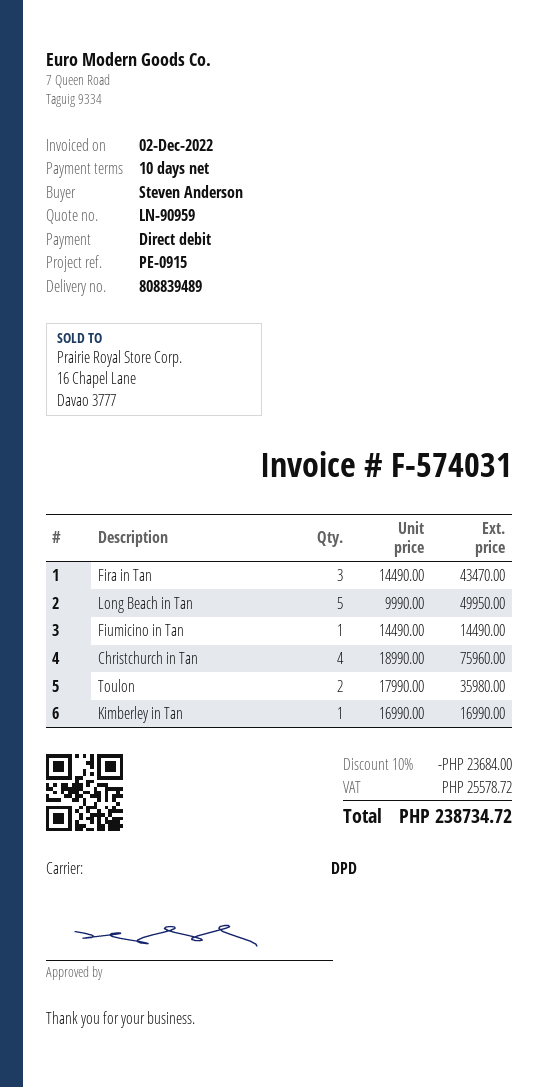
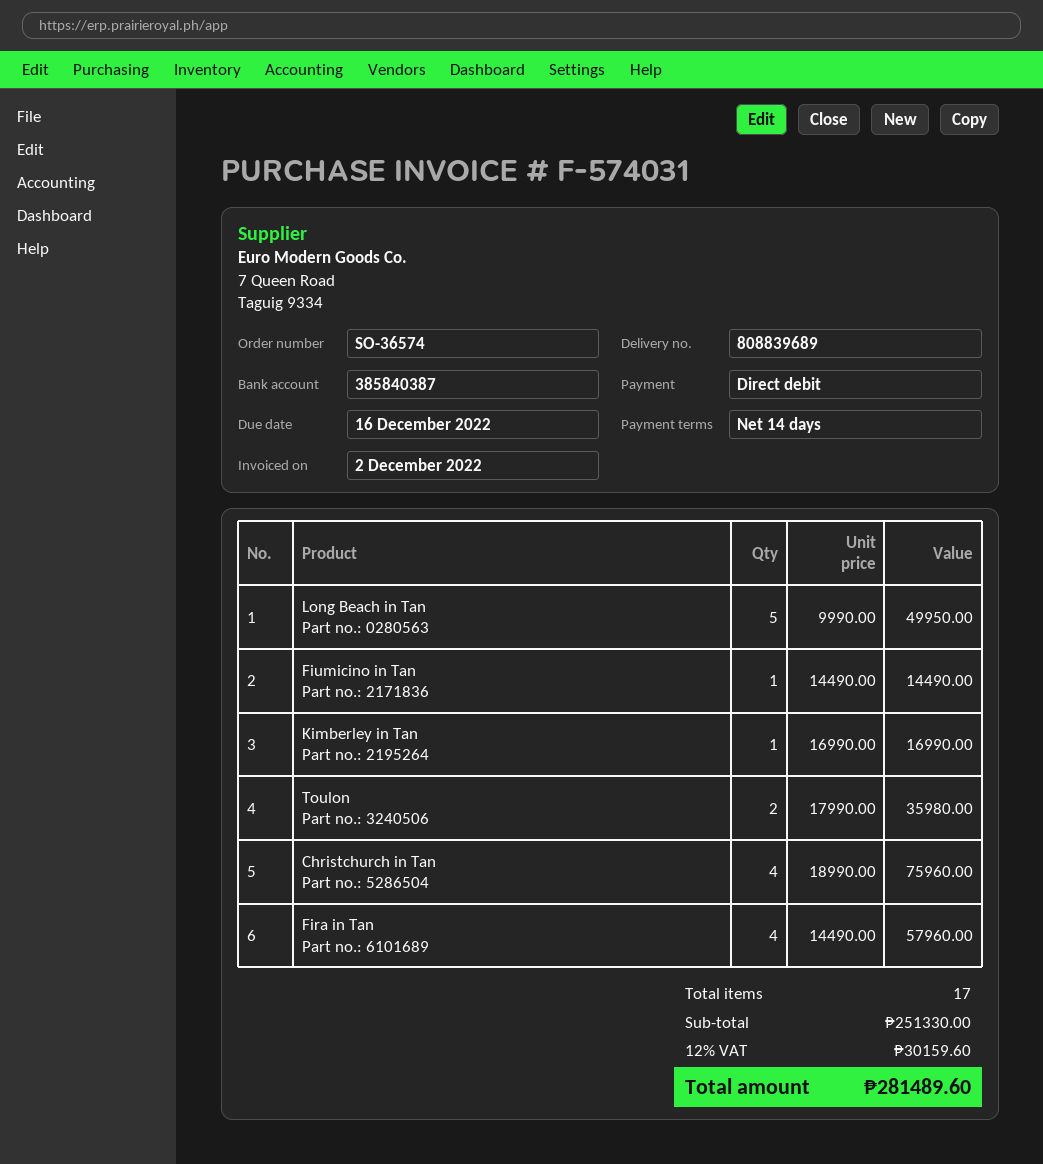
delivery note number: 808839489 -> 808839689
payment terms: 10 days -> 14 days
Fira in Tan: 3 x 14490.00 = 43470.00 -> 4 x 14490.00 = 57960.00
discount: 10% = 23684.00 -> none
tax: 25578.72 -> 30159.60
total: 238734.72 -> 281489.60

